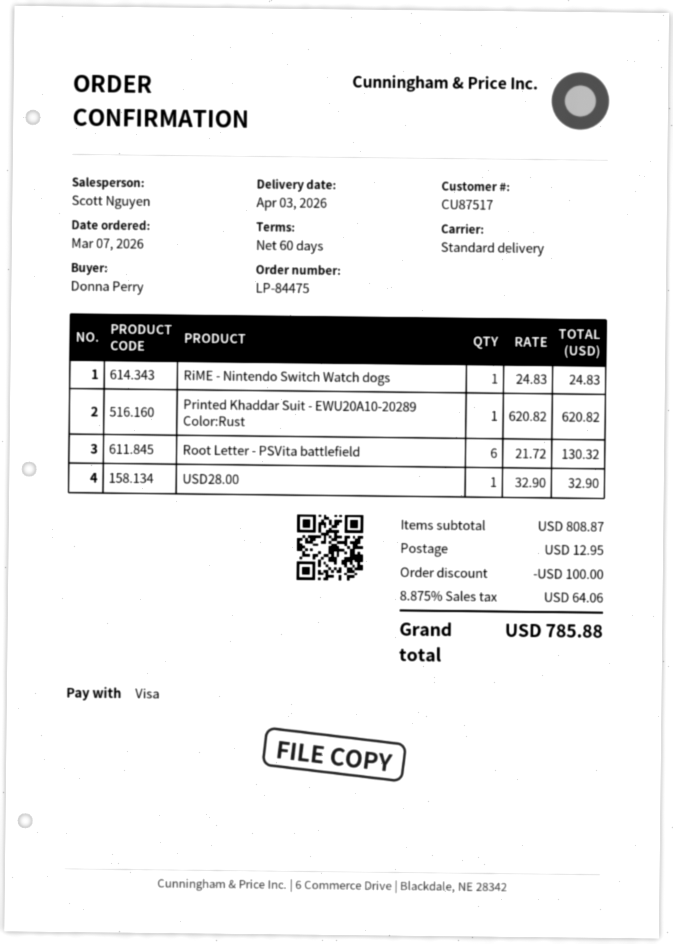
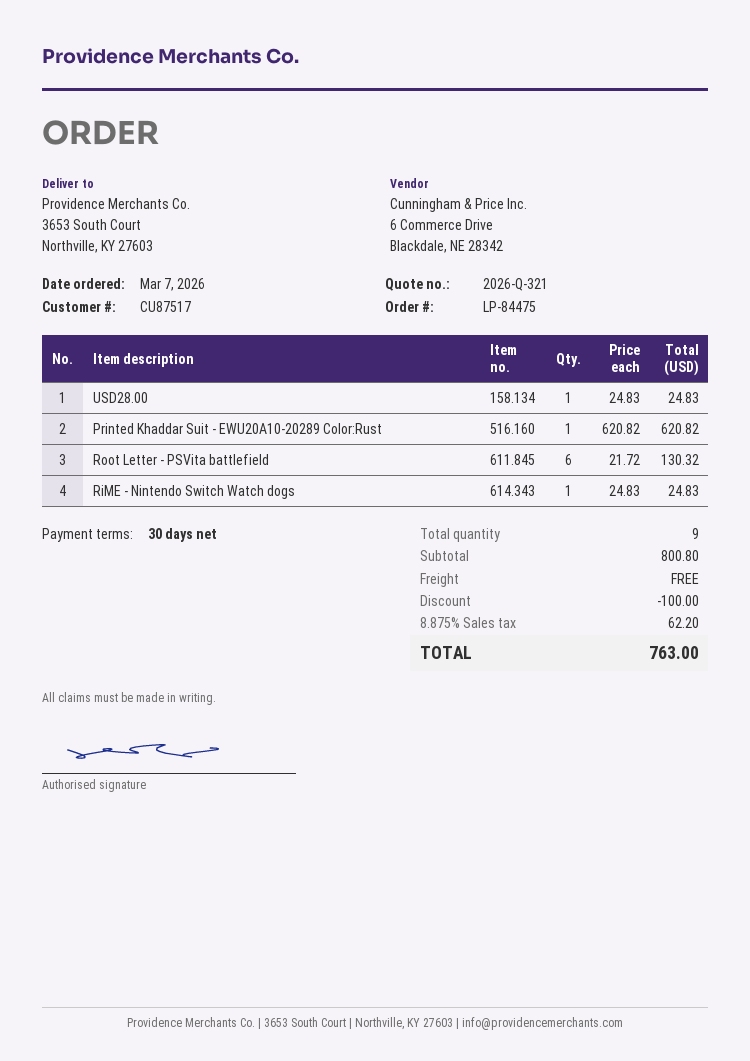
payment terms: 60 days -> 30 days
USD28.00: 1 x 32.90 = 32.90 -> 1 x 24.83 = 24.83
subtotal: 808.87 -> 800.80
shipping: 12.95 -> 0.00
tax: 8.875% = 64.06 -> 8.875% = 62.20
total: 785.88 -> 763.00

